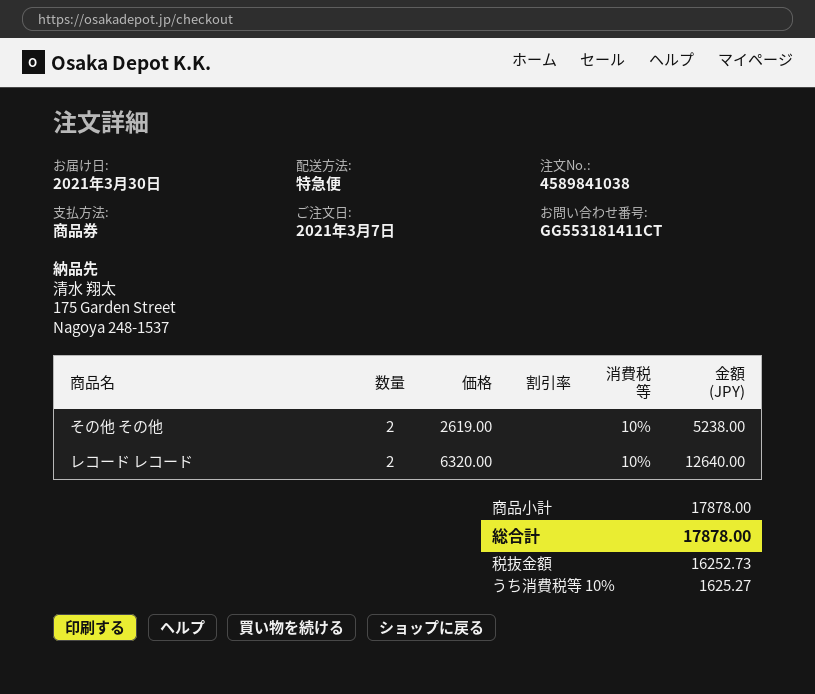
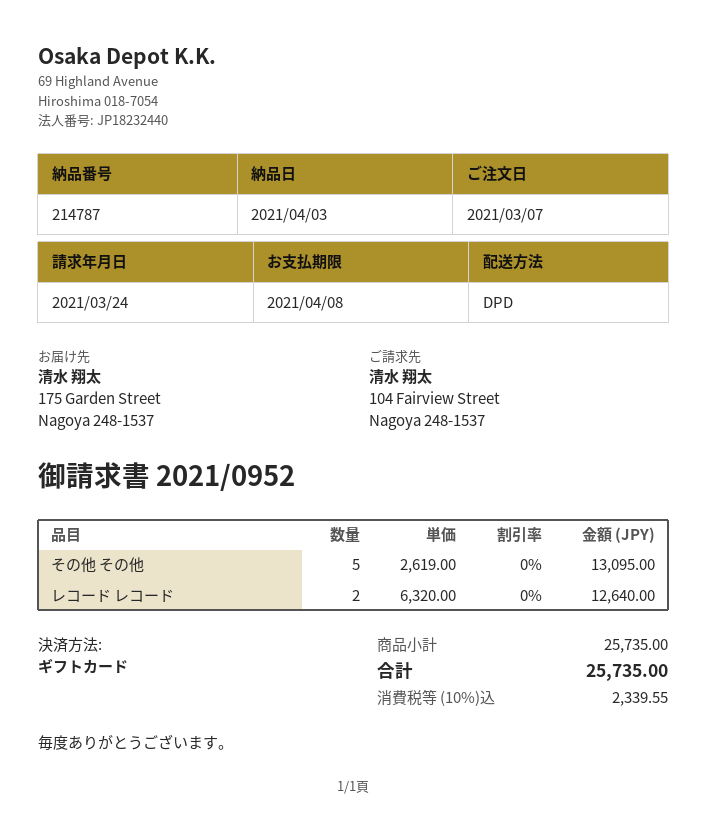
delivery date: 2021-03-30 -> 2021-04-03
shipping method: express -> DPD
その他 その他: 2 x 2619.00 = 5238.00 -> 5 x 2619.00 = 13095.00
subtotal: 17878.00 -> 25735.00
tax: 10% = 1625.27 -> 10% = 2339.55
total: 17878.00 -> 25735.00

